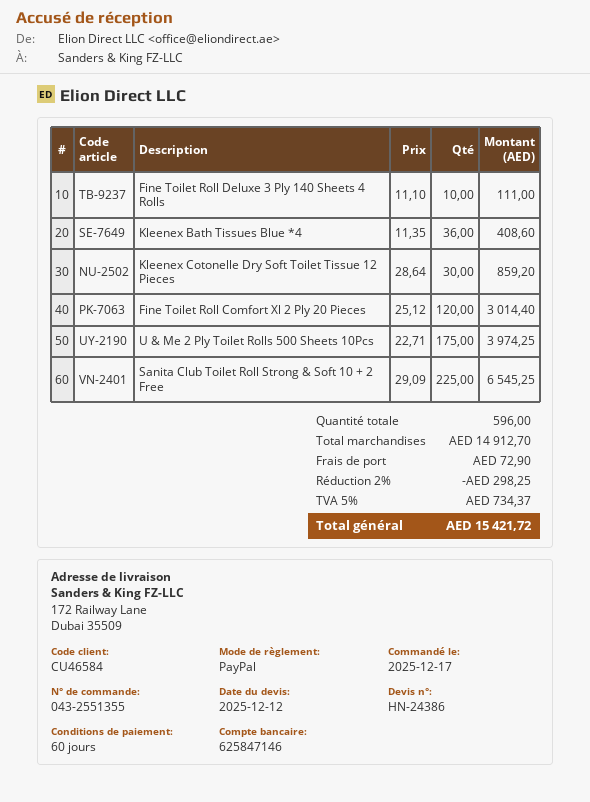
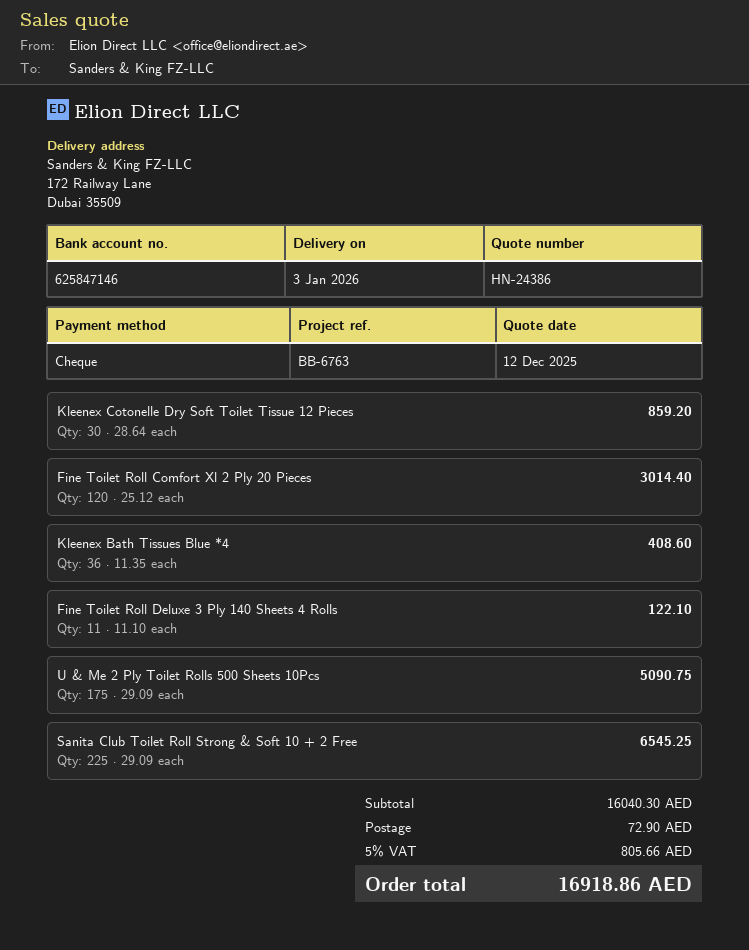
payment method: PayPal -> cheque
Fine Toilet Roll Deluxe 3 Ply 140 Sheets 4 Rolls: 10 x 11.10 = 111.00 -> 11 x 11.10 = 122.10
U & Me 2 Ply Toilet Rolls 500 Sheets 10Pcs: 175 x 22.71 = 3974.25 -> 175 x 29.09 = 5090.75
subtotal: 14912.70 -> 16040.30
discount: 2% = 298.25 -> none
tax: 5% = 734.37 -> 5% = 805.66
total: 15421.72 -> 16918.86

